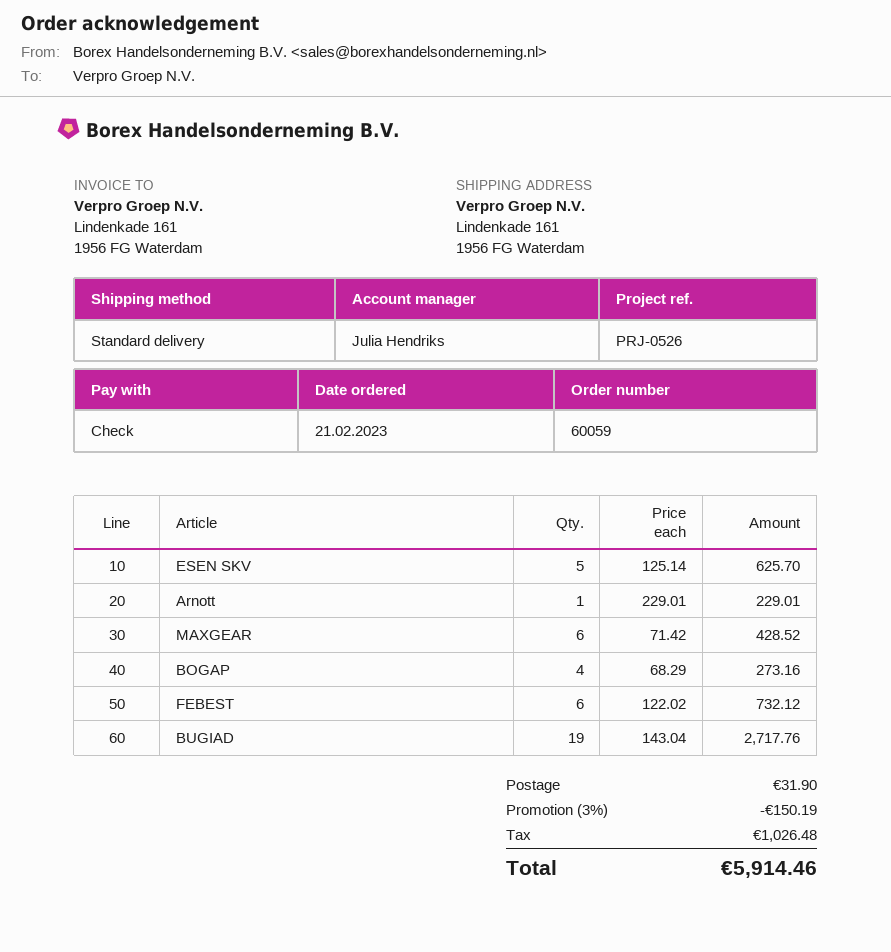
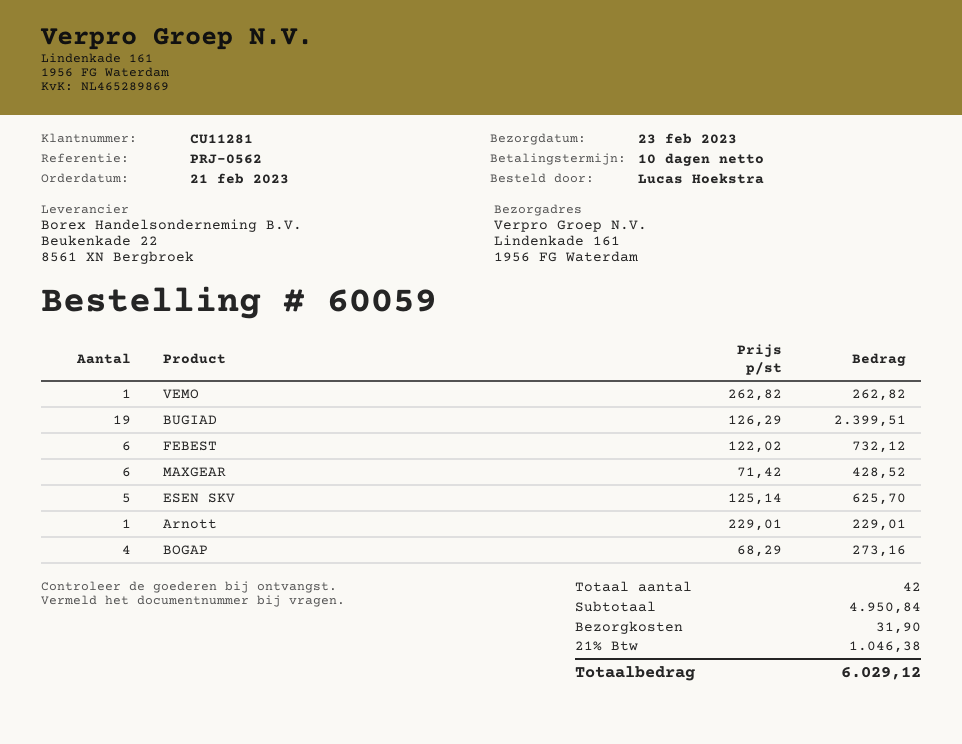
reference: PRJ-0526 -> PRJ-0562
BUGIAD: 19 x 143.04 = 2717.76 -> 19 x 126.29 = 2399.51
VEMO: none -> 1 x 262.82 = 262.82
discount: 3% = 150.19 -> none
tax: 1026.48 -> 1046.38
total: 5914.46 -> 6029.12

